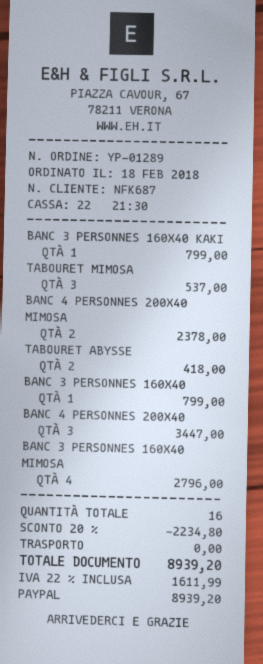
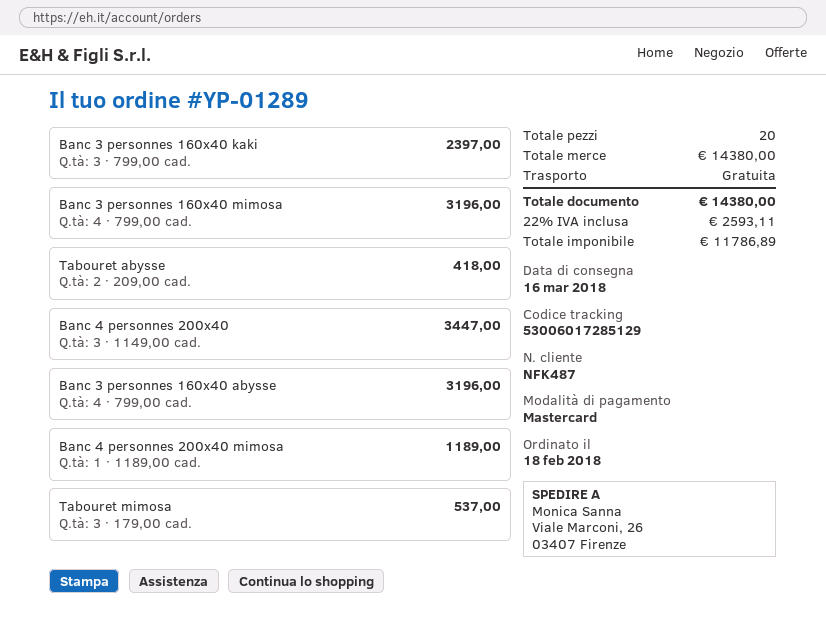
customer number: NFK687 -> NFK487
payment method: PayPal -> Mastercard
BANC 3 PERSONNES 160X40 KAKI: 1 for 799.00 -> 3 for 2397.00
BANC 4 PERSONNES 200X40 MIMOSA: 2 for 2378.00 -> 1 for 1189.00
BANC 3 PERSONNES 160X40: 1 for 799.00 -> none
BANC 3 PERSONNES 160X40 MIMOSA: 4 for 2796.00 -> 4 for 3196.00
Banc 3 personnes 160x40 abysse: none -> 4 for 3196.00
total quantity: 16 -> 20
discount: 20% = 2234.80 -> none
tax: 22% = 1611.99 -> 22% = 2593.11
total: 8939.20 -> 14380.00

